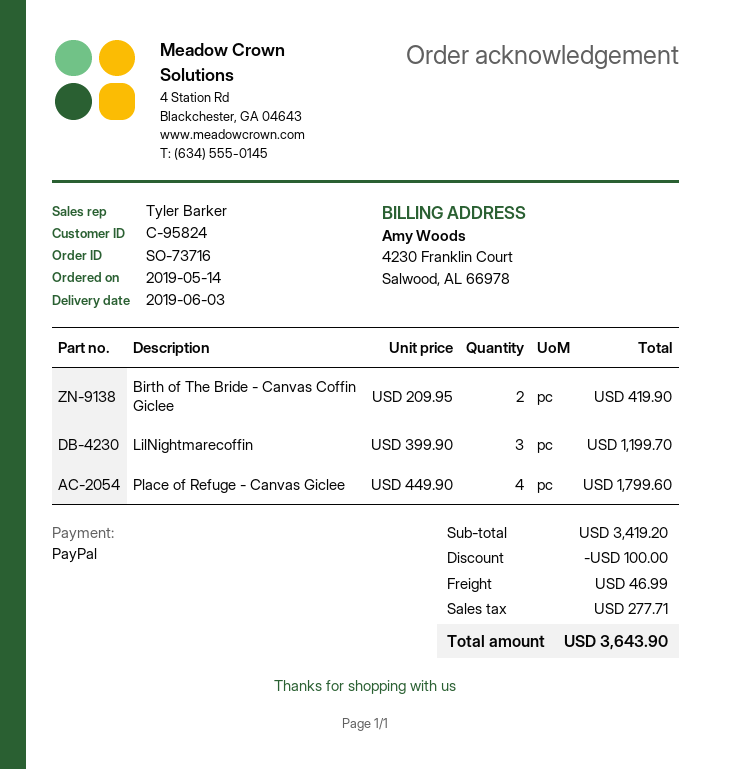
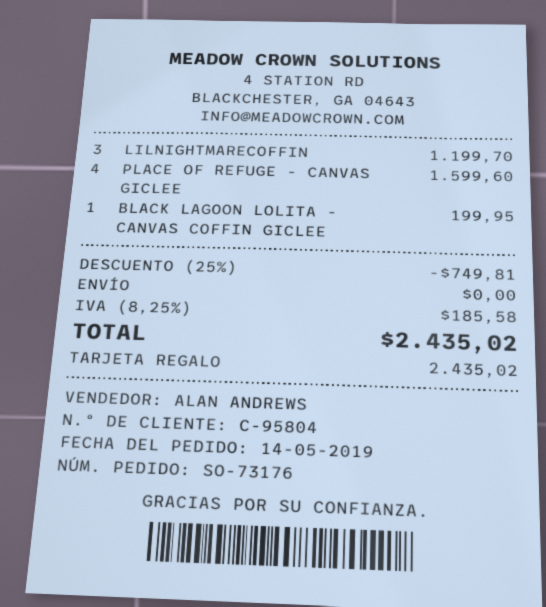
order number: SO-73716 -> SO-73176
customer number: C-95824 -> C-95804
sales rep: Tyler Barker -> ALAN ANDREWS
payment method: PayPal -> gift card
Birth of The Bride - Canvas Coffin Giclee: 2 for 419.90 -> none
Place of Refuge - Canvas Giclee: 4 for 1799.60 -> 4 for 1599.60
BLACK LAGOON LOLITA - CANVAS COFFIN GICLEE: none -> 1 for 199.95
discount: 100.00 -> 749.81
shipping: 46.99 -> 0.00
tax: 277.71 -> 185.58
total: 3643.90 -> 2435.02

